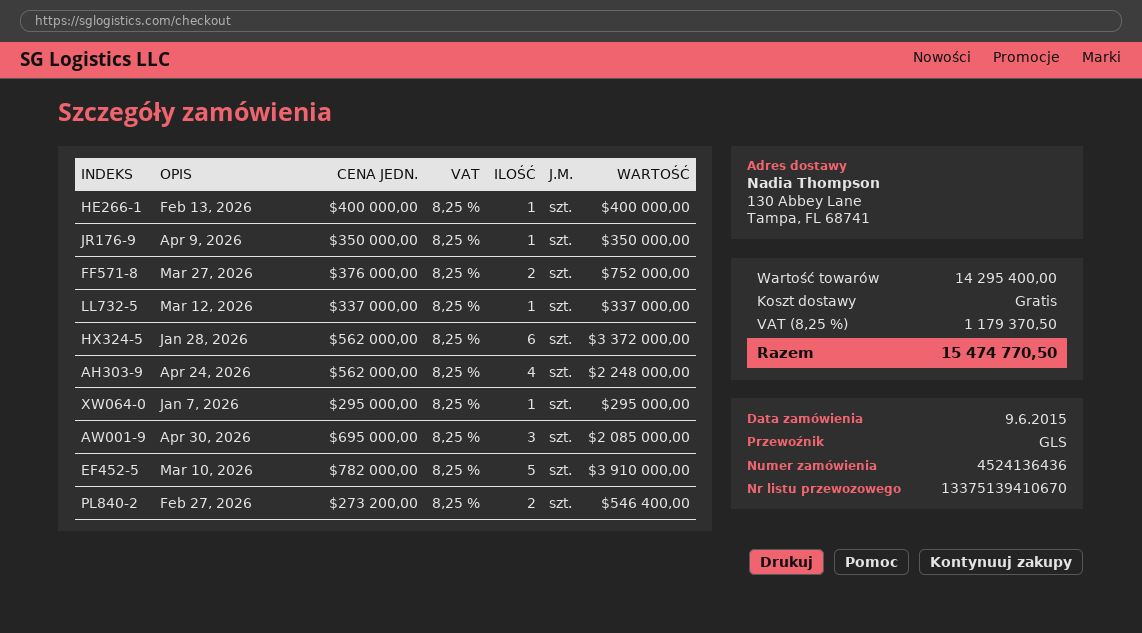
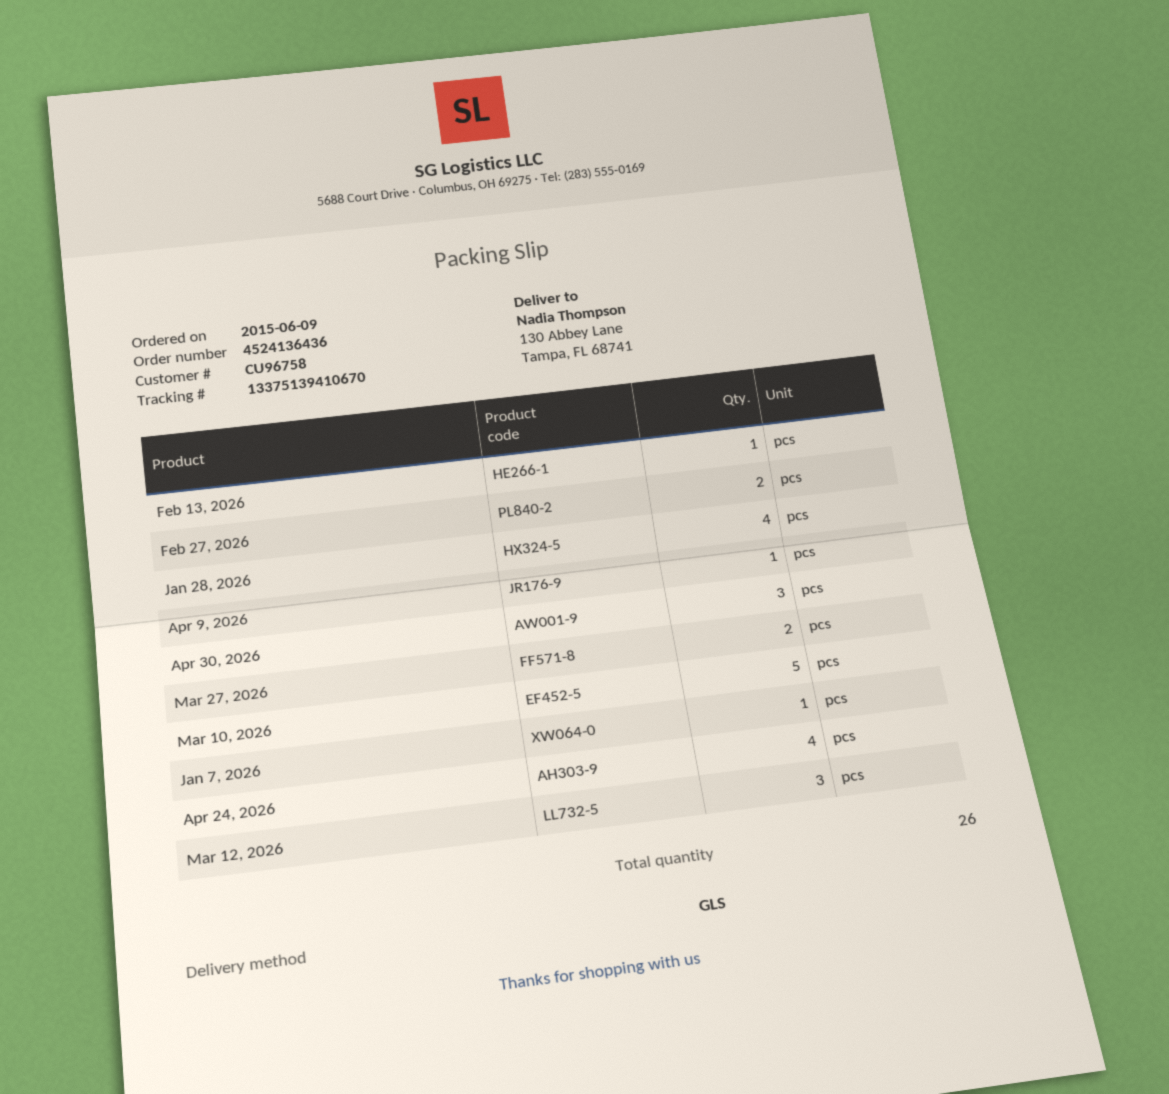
Mar 12, 2026: 1 -> 3
Jan 28, 2026: 6 -> 4

